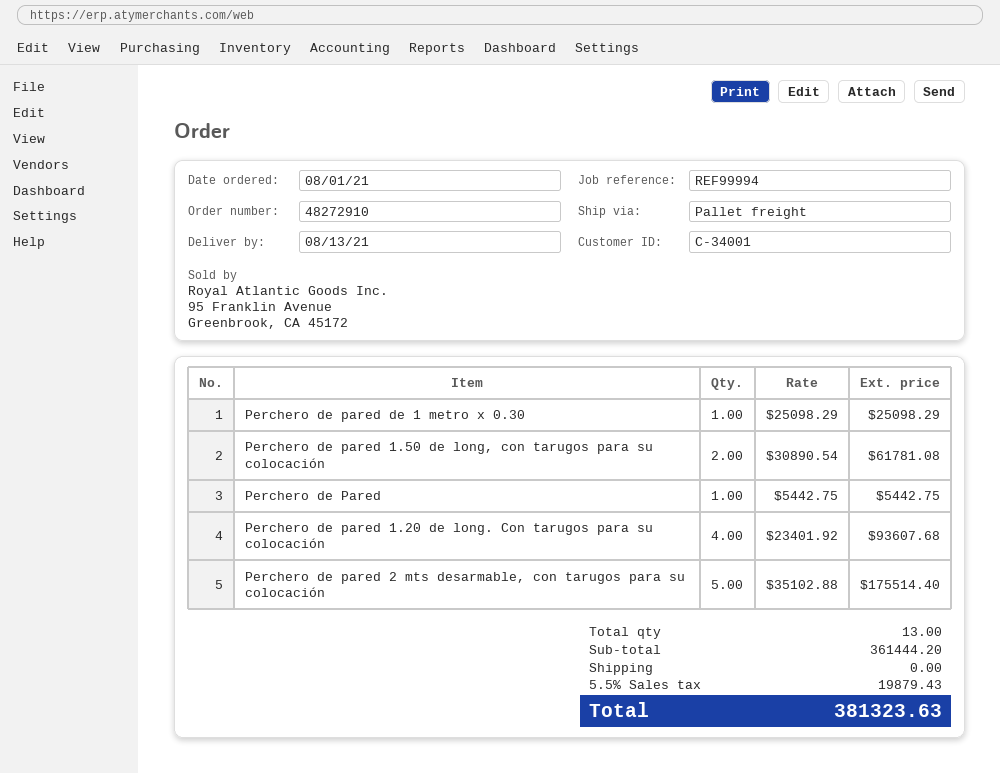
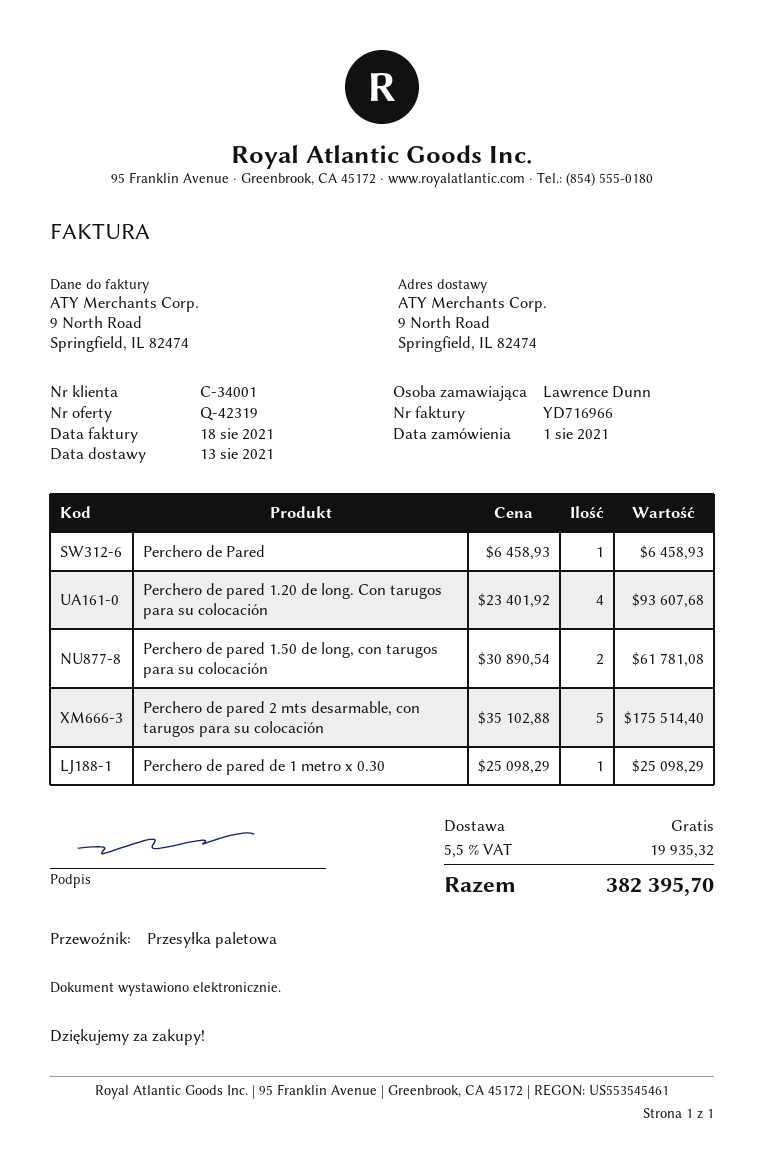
Perchero de Pared: 1 x 5442.75 = 5442.75 -> 1 x 6458.93 = 6458.93
tax: 5.5% = 19879.43 -> 5.5% = 19935.32
total: 381323.63 -> 382395.70

